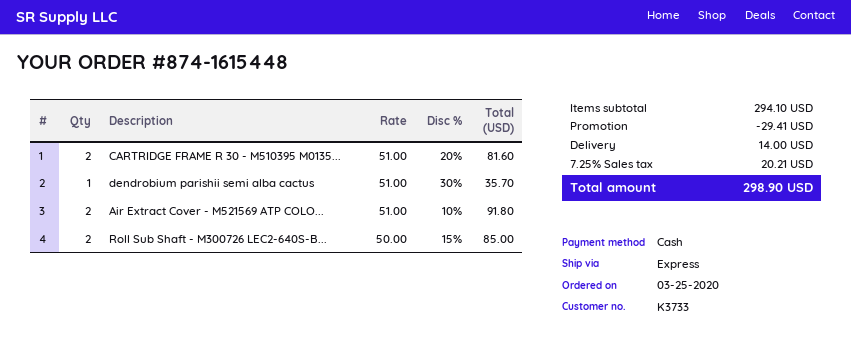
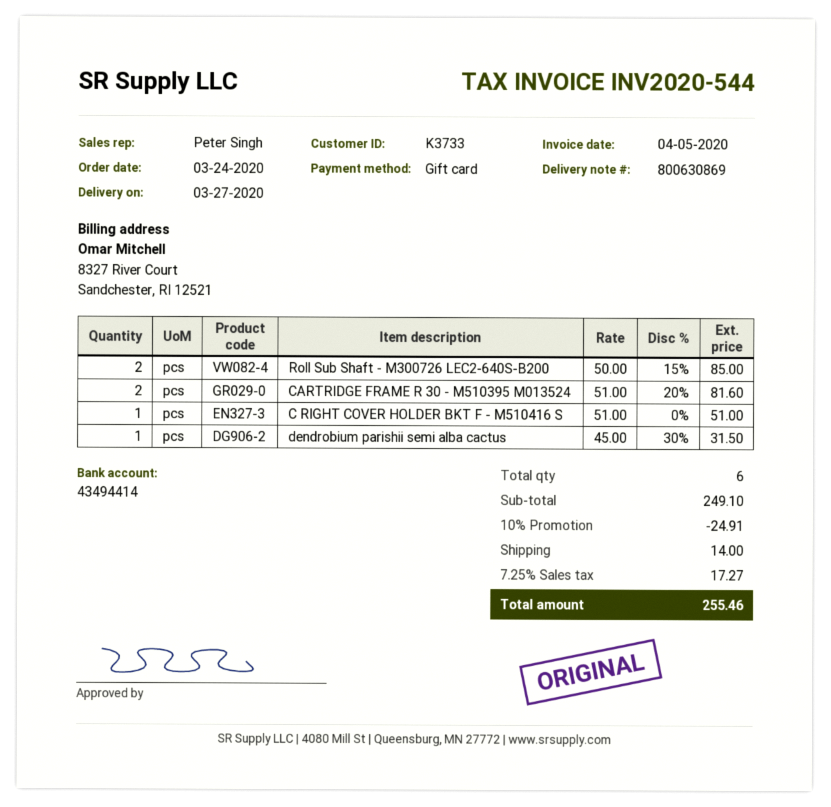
order date: 2020-03-25 -> 2020-03-24
payment method: cash -> gift card
dendrobium parishii semi alba cactus: 1 x 51.00 - 30% = 35.70 -> 1 x 45.00 - 30% = 31.50
Air Extract Cover - M521569 ATP COLO...: 2 x 51.00 - 10% = 91.80 -> none
C RIGHT COVER HOLDER BKT F - M510416 S: none -> 1 x 51.00 = 51.00
subtotal: 294.10 -> 249.10
discount: 29.41 -> 24.91
tax: 7.25% = 20.21 -> 7.25% = 17.27
total: 298.90 -> 255.46

